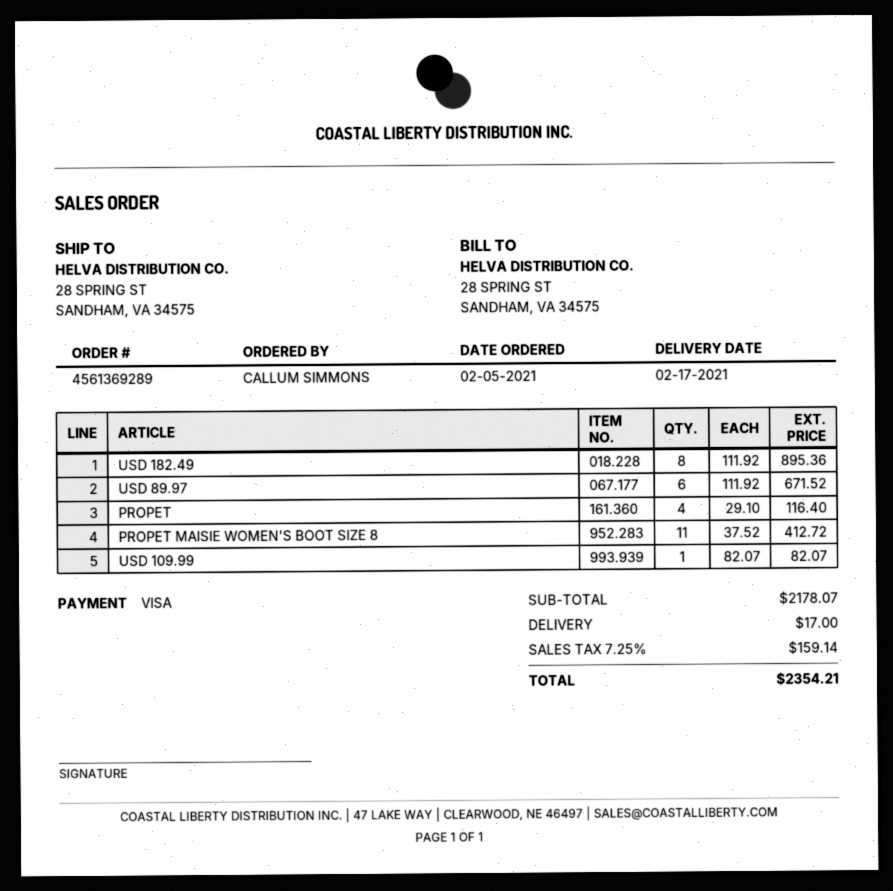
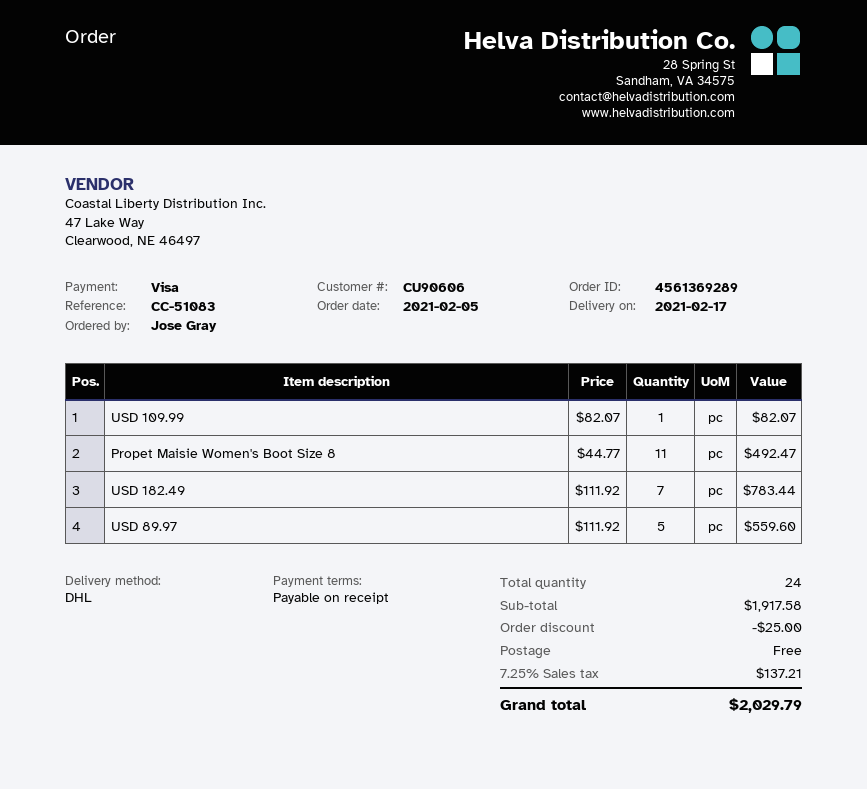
ordered by: CALLUM SIMMONS -> Jose Gray
USD 182.49: 8 x 111.92 = 895.36 -> 7 x 111.92 = 783.44
USD 89.97: 6 x 111.92 = 671.52 -> 5 x 111.92 = 559.60
PROPET: 4 x 29.10 = 116.40 -> none
PROPET MAISIE WOMEN'S BOOT SIZE 8: 11 x 37.52 = 412.72 -> 11 x 44.77 = 492.47
subtotal: 2178.07 -> 1917.58
discount: none -> 25.00
shipping: 17.00 -> 0.00
tax: 7.25% = 159.14 -> 7.25% = 137.21
total: 2354.21 -> 2029.79

